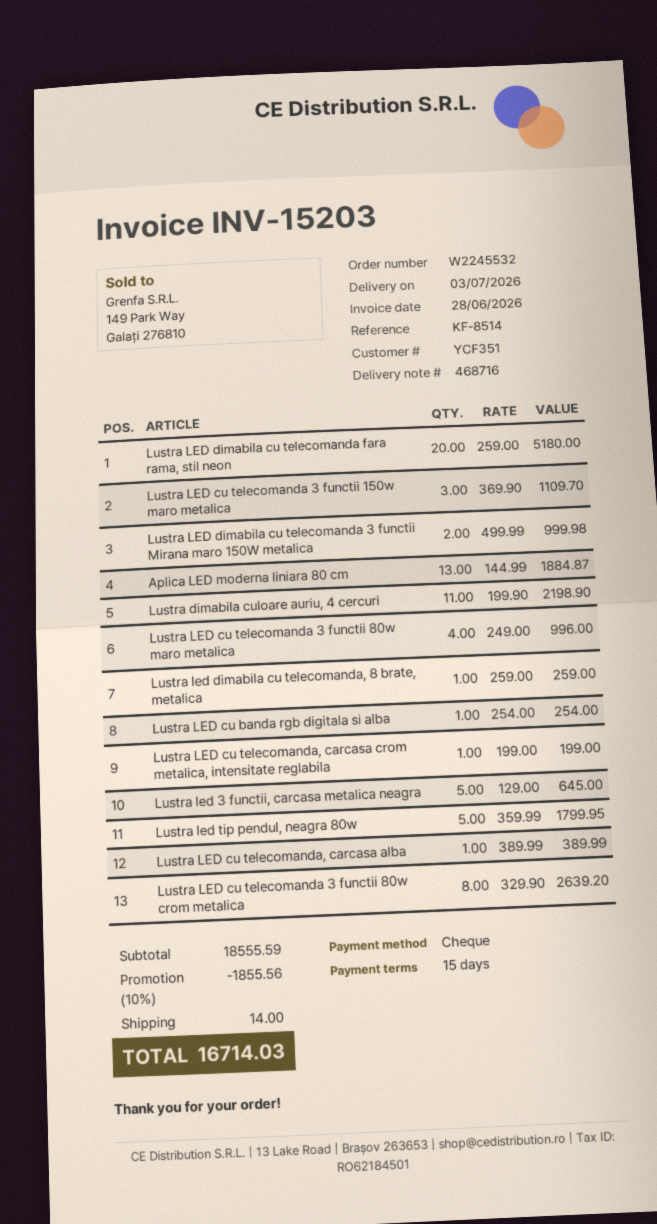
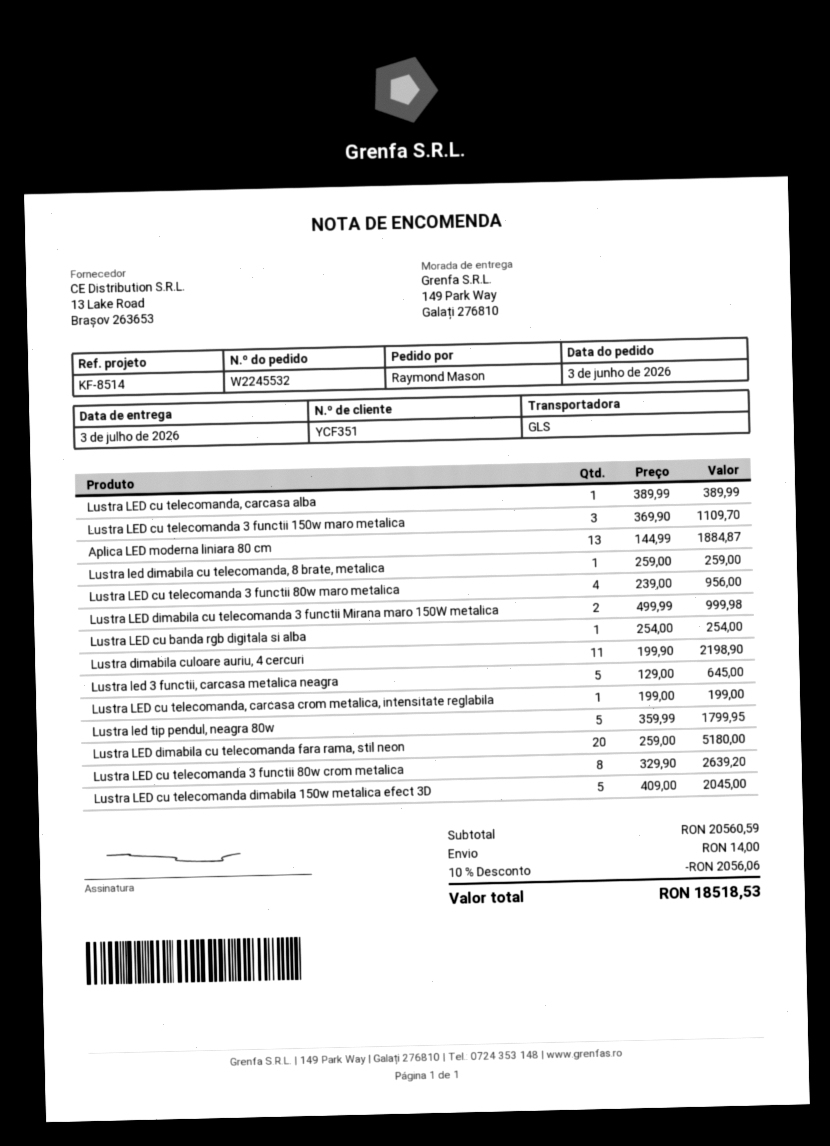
Lustra LED cu telecomanda 3 functii 80w maro metalica: 4 x 249.00 = 996.00 -> 4 x 239.00 = 956.00
Lustra LED cu telecomanda dimabila 150w metalica efect 3D: none -> 5 x 409.00 = 2045.00
subtotal: 18555.59 -> 20560.59
discount: 10% = 1855.56 -> 10% = 2056.06
total: 16714.03 -> 18518.53

